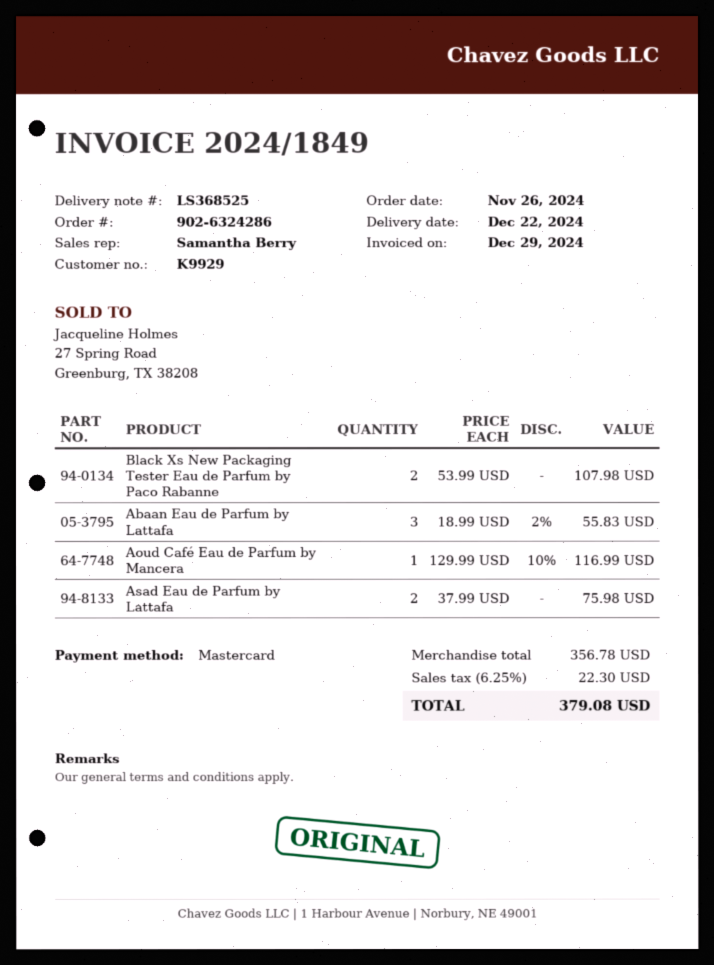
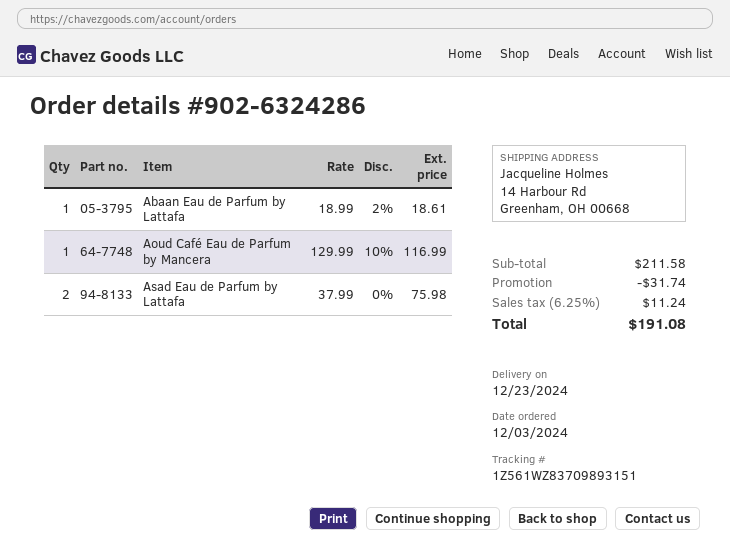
order date: 2024-11-26 -> 2024-12-03
delivery date: 2024-12-22 -> 2024-12-23
Black Xs New Packaging Tester Eau de Parfum by Paco Rabanne: 2 x 53.99 = 107.98 -> none
Abaan Eau de Parfum by Lattafa: 3 x 18.99 - 2% = 55.83 -> 1 x 18.99 - 2% = 18.61
subtotal: 356.78 -> 211.58
discount: none -> 31.74
tax: 6.25% = 22.30 -> 6.25% = 11.24
total: 379.08 -> 191.08

